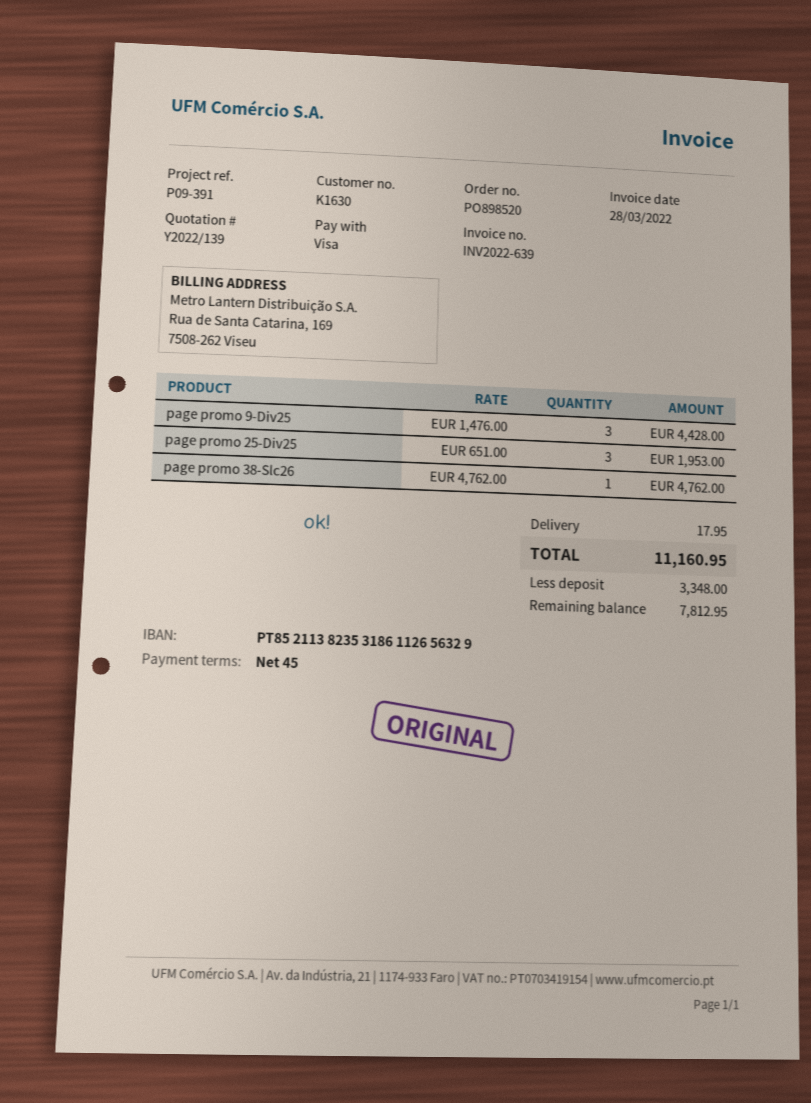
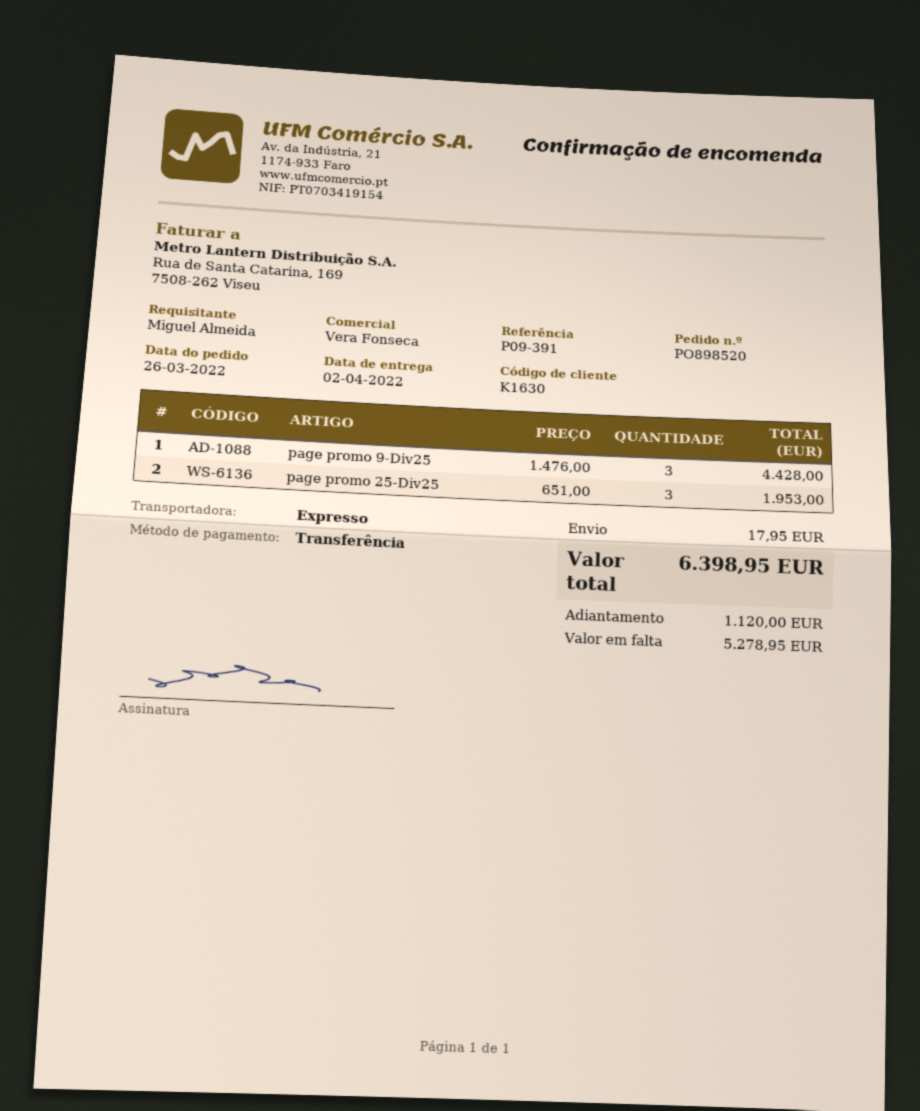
payment method: Visa -> bank transfer
page promo 38-Slc26: 1 x 4762.00 = 4762.00 -> none
total: 11160.95 -> 6398.95
deposit: 3348.00 -> 1120.00
balance: 7812.95 -> 5278.95

